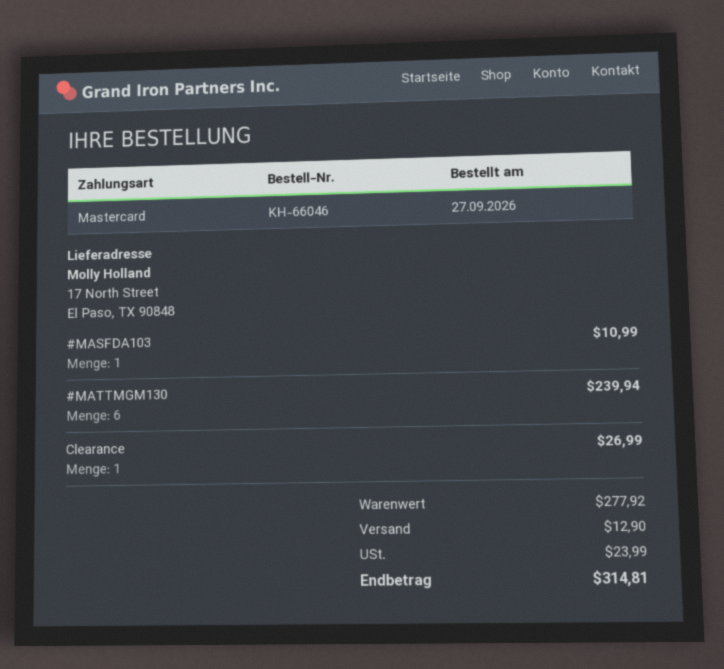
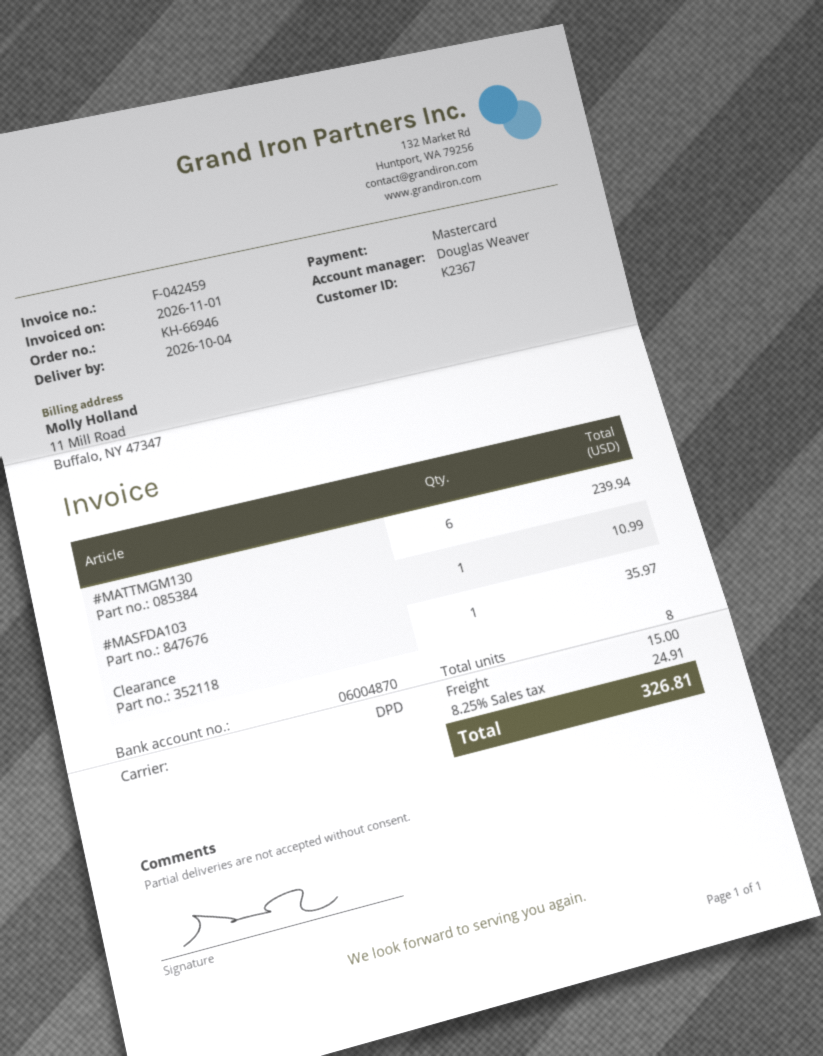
order number: KH-66046 -> KH-66946
Clearance: 1 for 26.99 -> 1 for 35.97
shipping: 12.90 -> 15.00
tax: 23.99 -> 24.91
total: 314.81 -> 326.81

